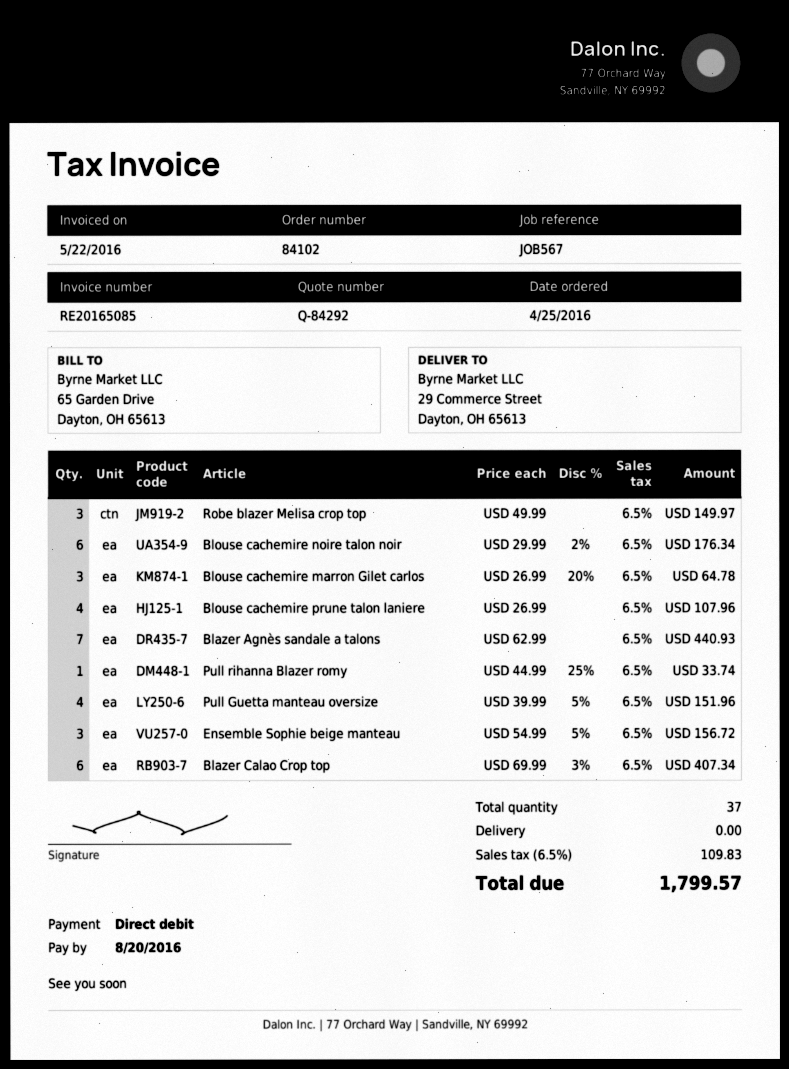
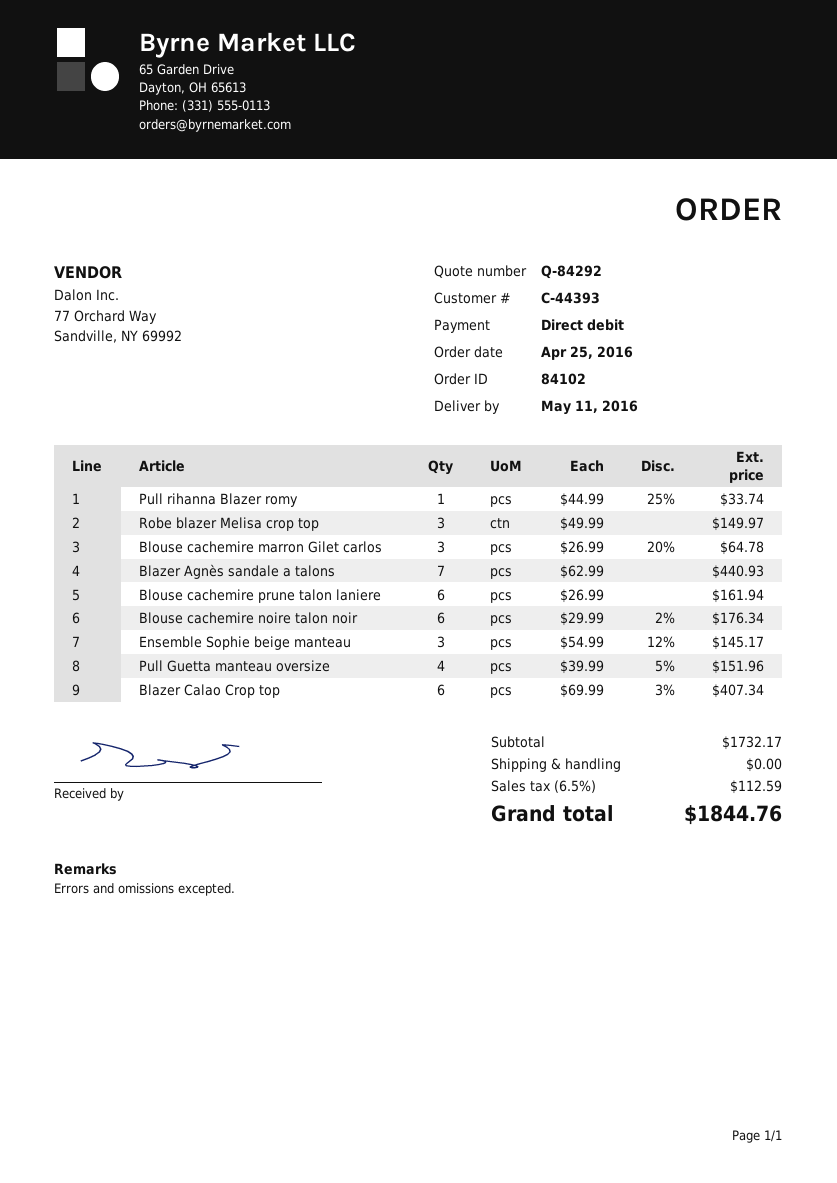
Blouse cachemire prune talon laniere: 4 x 26.99 = 107.96 -> 6 x 26.99 = 161.94
Ensemble Sophie beige manteau: 3 x 54.99 - 5% = 156.72 -> 3 x 54.99 - 12% = 145.17
tax: 6.5% = 109.83 -> 6.5% = 112.59
total: 1799.57 -> 1844.76

